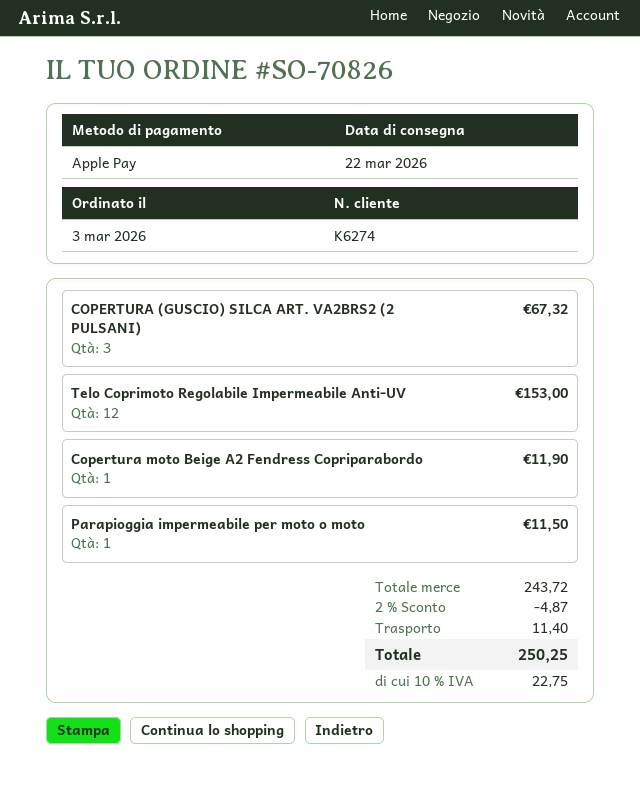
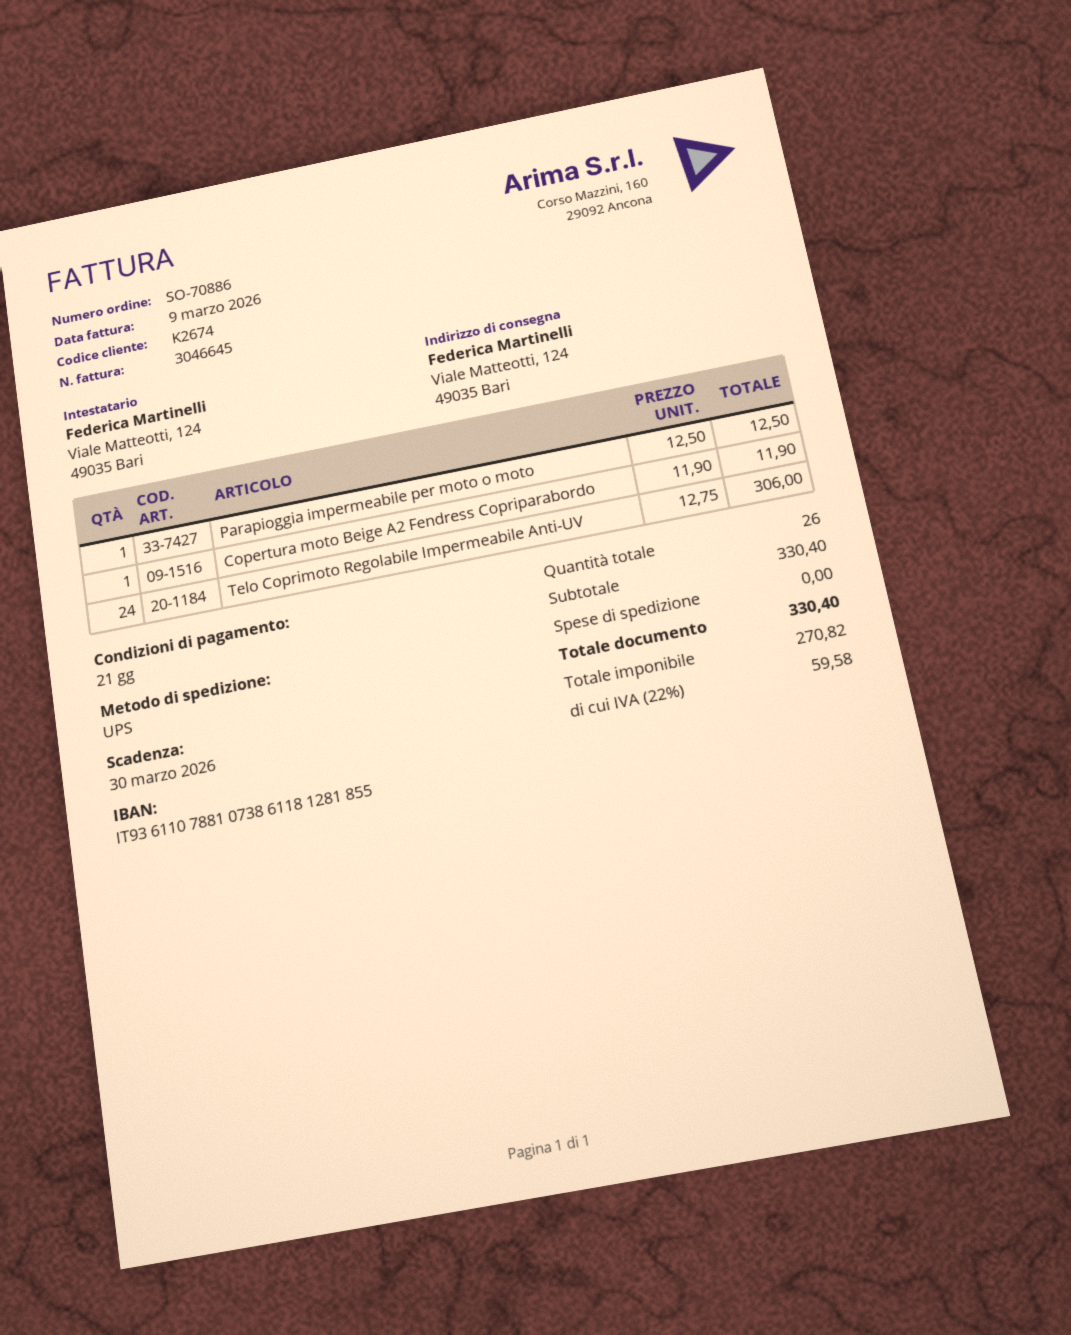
order number: SO-70826 -> SO-70886
customer number: K6274 -> K2674
COPERTURA (GUSCIO) SILCA ART. VA2BRS2 (2 PULSANI): 3 for 67.32 -> none
Telo Coprimoto Regolabile Impermeabile Anti-UV: 12 for 153.00 -> 24 for 306.00
Parapioggia impermeabile per moto o moto: 1 for 11.50 -> 1 for 12.50
subtotal: 243.72 -> 330.40
discount: 2% = 4.87 -> none
shipping: 11.40 -> 0.00
tax: 10% = 22.75 -> 22% = 59.58
total: 250.25 -> 330.40

